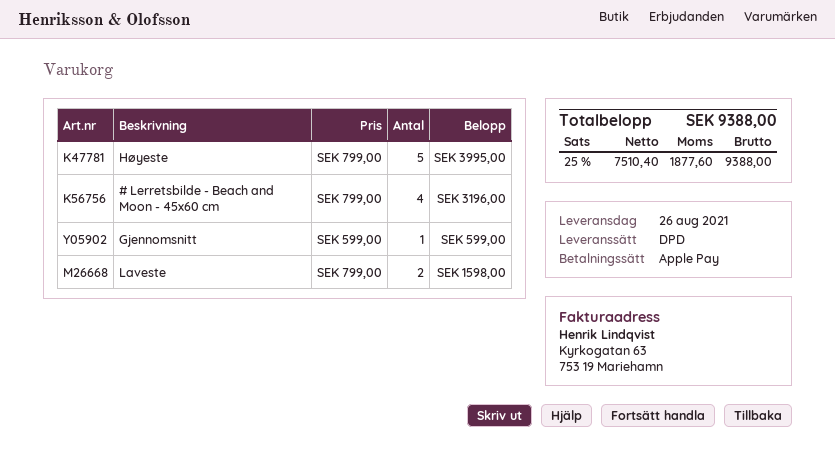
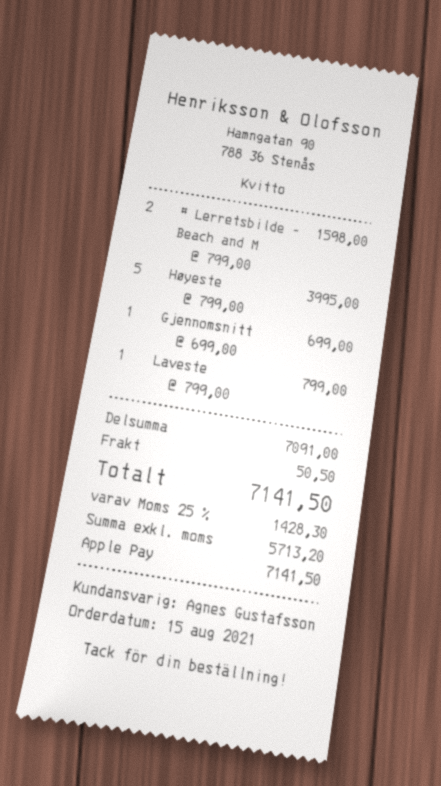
# Lerretsbilde - Beach and Moon - 45x60 cm: 4 x 799.00 = 3196.00 -> 2 x 799.00 = 1598.00
Gjennomsnitt: 1 x 599.00 = 599.00 -> 1 x 699.00 = 699.00
Laveste: 2 x 799.00 = 1598.00 -> 1 x 799.00 = 799.00
shipping: none -> 50.50
net: 7510.40 -> 5713.20
tax: 25% = 1877.60 -> 25% = 1428.30
total: 9388.00 -> 7141.50

